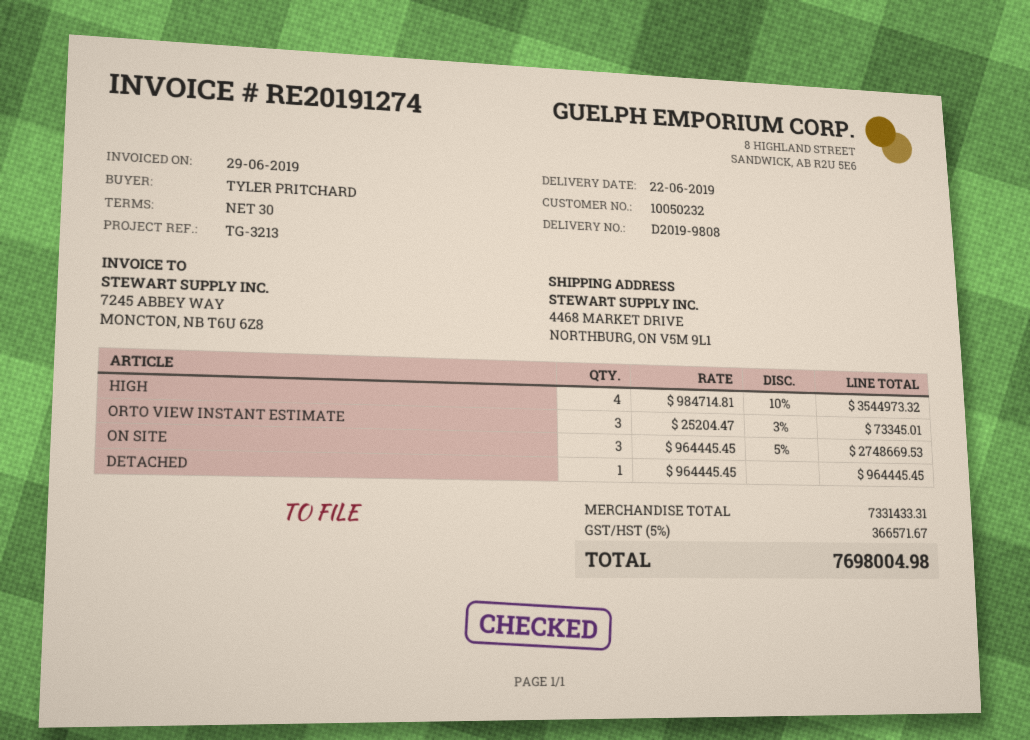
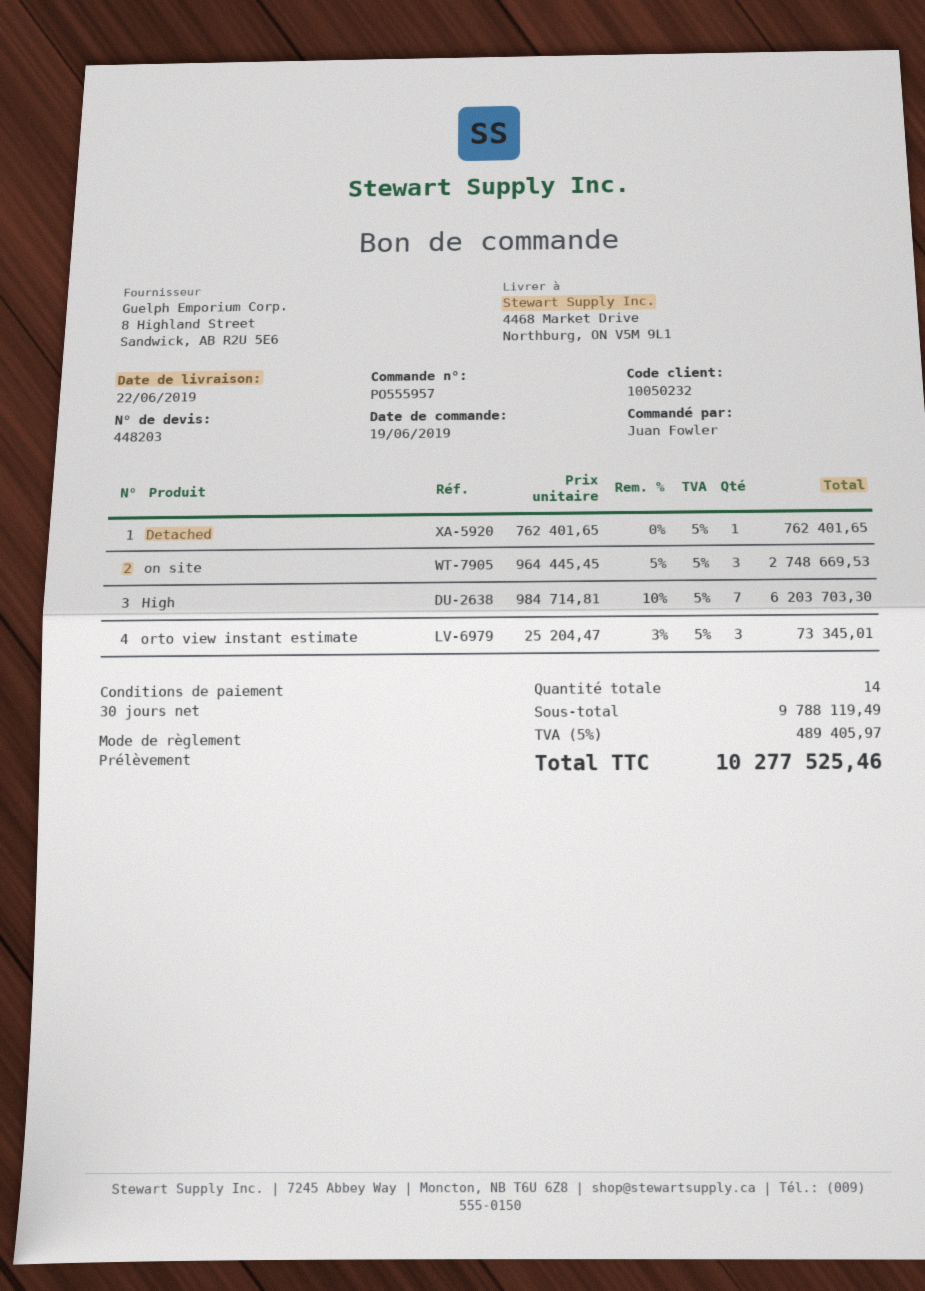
ordered by: TYLER PRITCHARD -> Juan Fowler
HIGH: 4 x 984714.81 - 10% = 3544973.32 -> 7 x 984714.81 - 10% = 6203703.30
DETACHED: 1 x 964445.45 = 964445.45 -> 1 x 762401.65 = 762401.65
subtotal: 7331433.31 -> 9788119.49
tax: 5% = 366571.67 -> 5% = 489405.97
total: 7698004.98 -> 10277525.46

